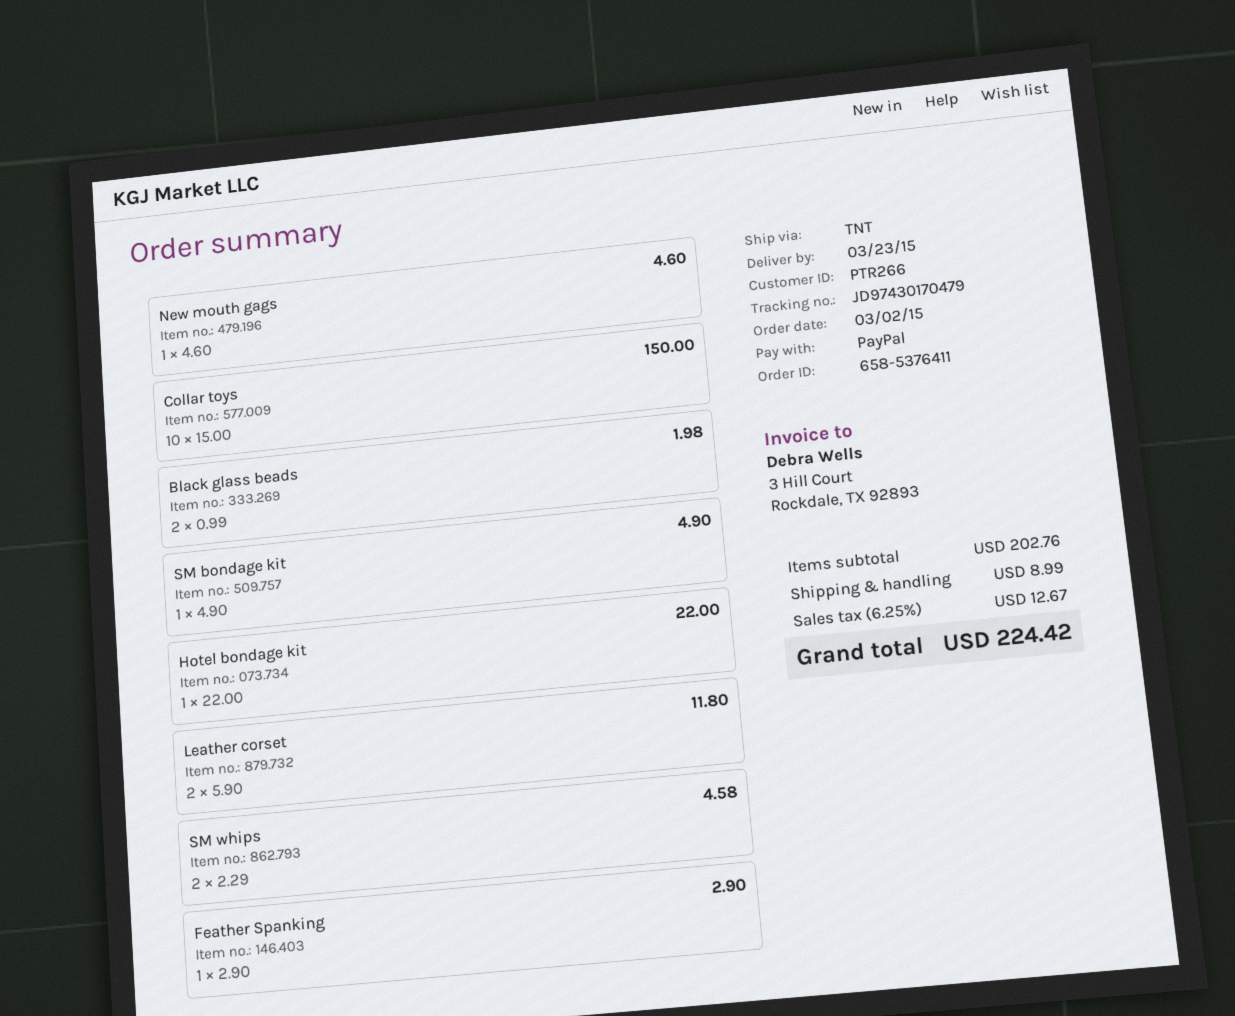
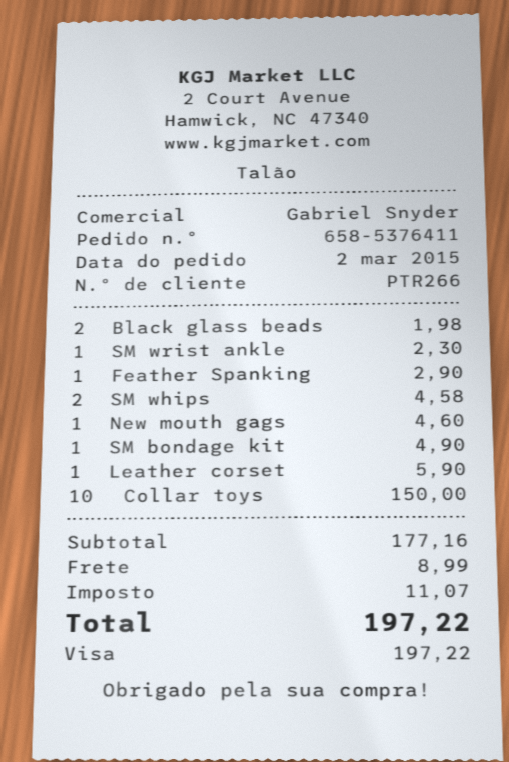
payment method: PayPal -> Visa
Hotel bondage kit: 1 for 22.00 -> none
Leather corset: 2 for 11.80 -> 1 for 5.90
SM wrist ankle: none -> 1 for 2.30
subtotal: 202.76 -> 177.16
tax: 12.67 -> 11.07
total: 224.42 -> 197.22

